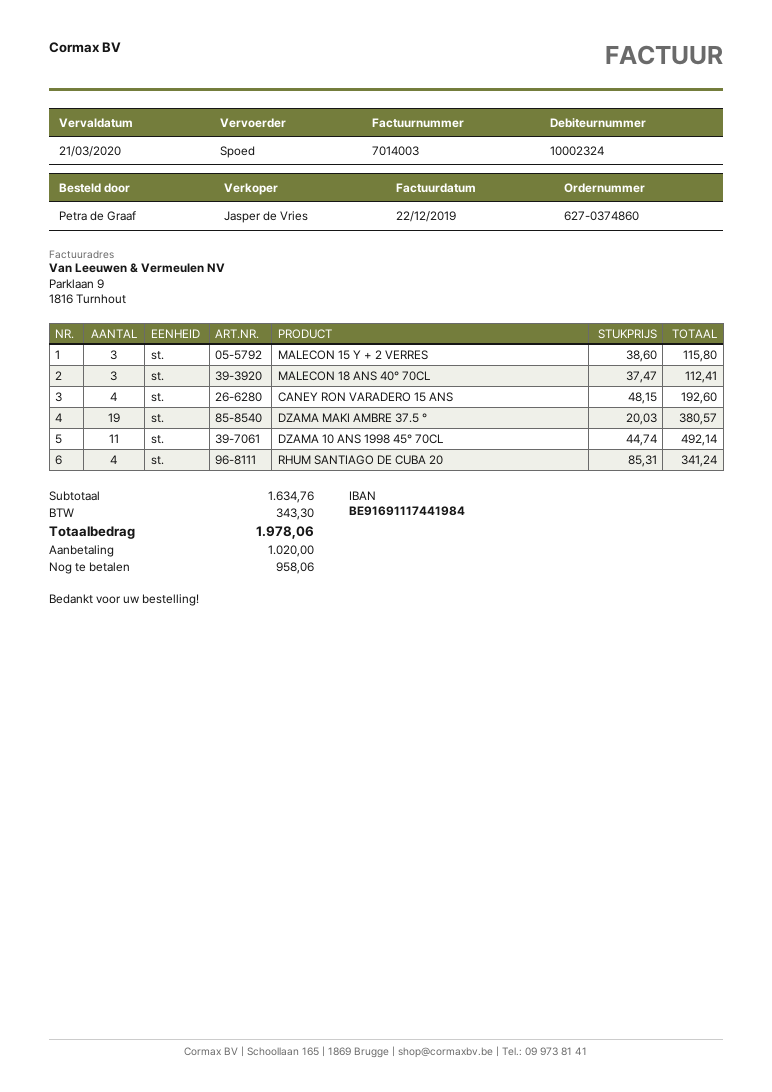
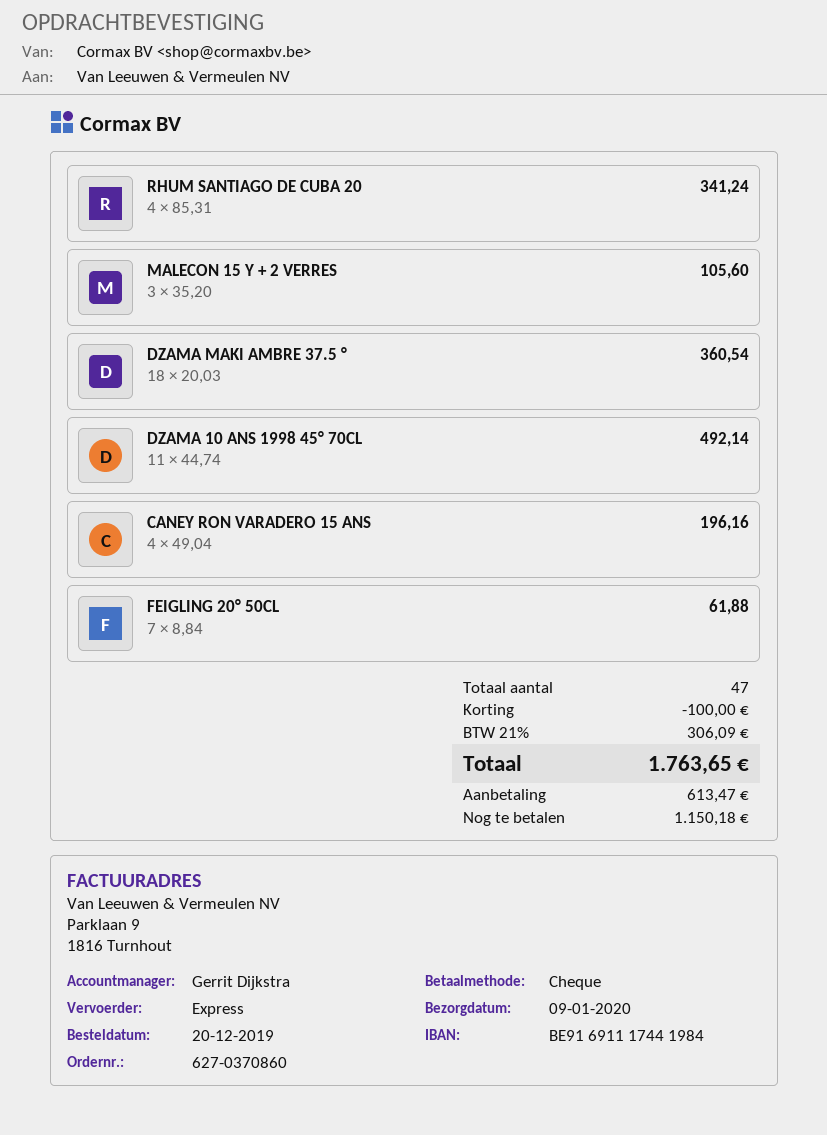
order number: 627-0374860 -> 627-0370860
sales rep: Jasper de Vries -> Gerrit Dijkstra
MALECON 15 Y + 2 VERRES: 3 x 38.60 = 115.80 -> 3 x 35.20 = 105.60
MALECON 18 ANS 40° 70CL: 3 x 37.47 = 112.41 -> none
CANEY RON VARADERO 15 ANS: 4 x 48.15 = 192.60 -> 4 x 49.04 = 196.16
DZAMA MAKI AMBRE 37.5 °: 19 x 20.03 = 380.57 -> 18 x 20.03 = 360.54
FEIGLING 20° 50CL: none -> 7 x 8.84 = 61.88
discount: none -> 100.00
tax: 343.30 -> 306.09
total: 1978.06 -> 1763.65
deposit: 1020.00 -> 613.47
balance: 958.06 -> 1150.18

